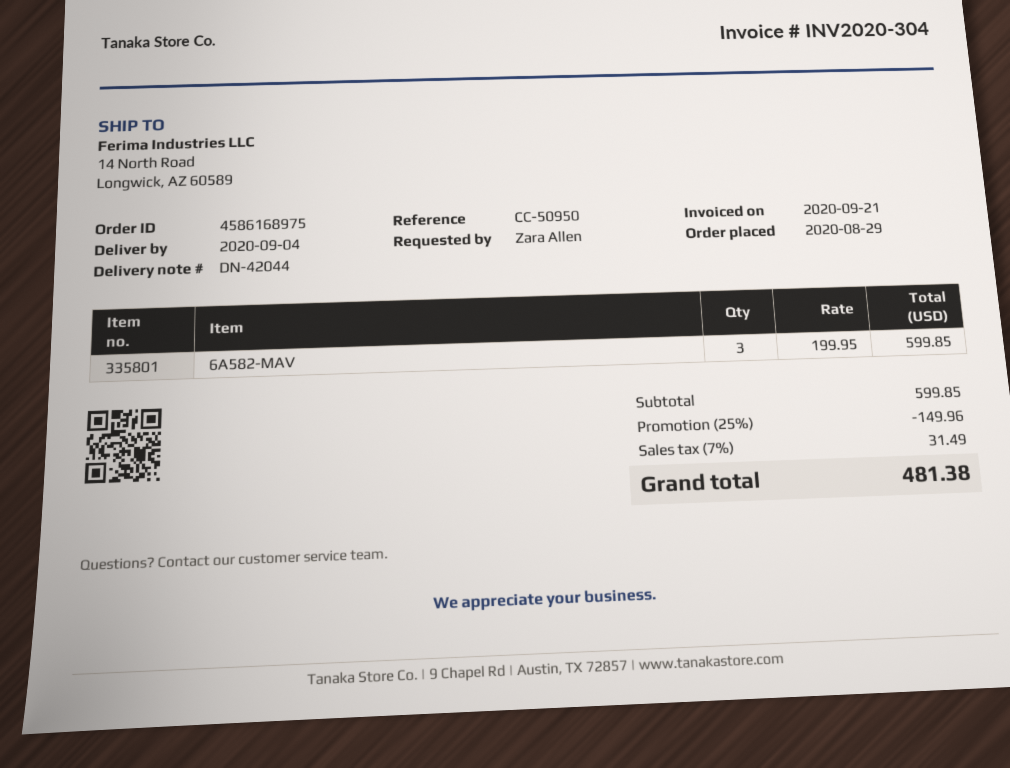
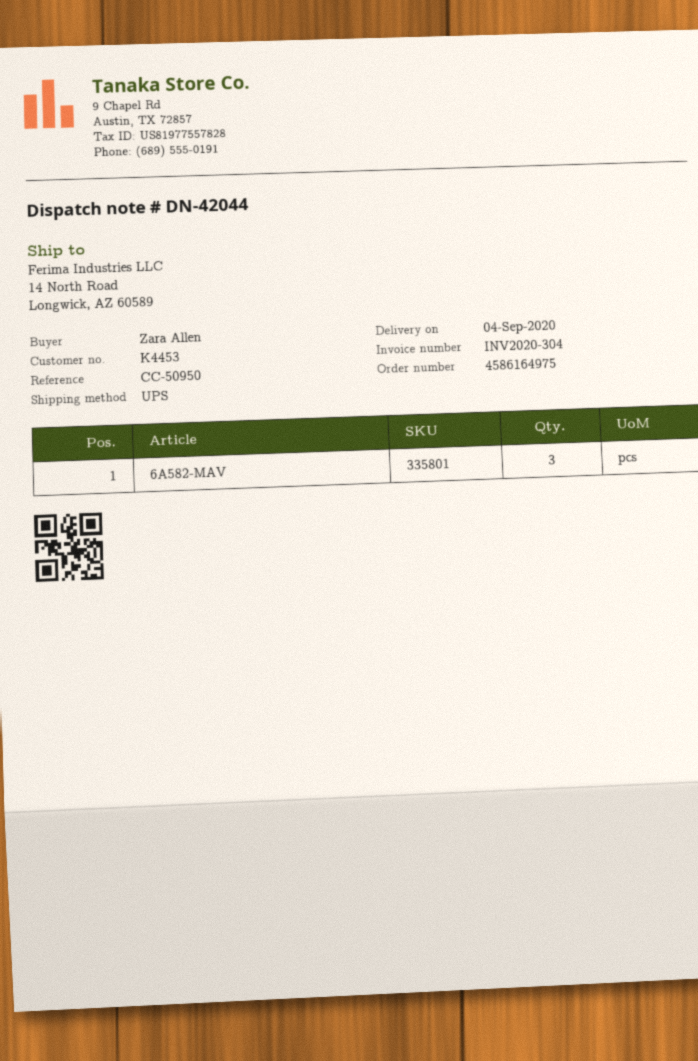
order number: 4586168975 -> 4586164975

